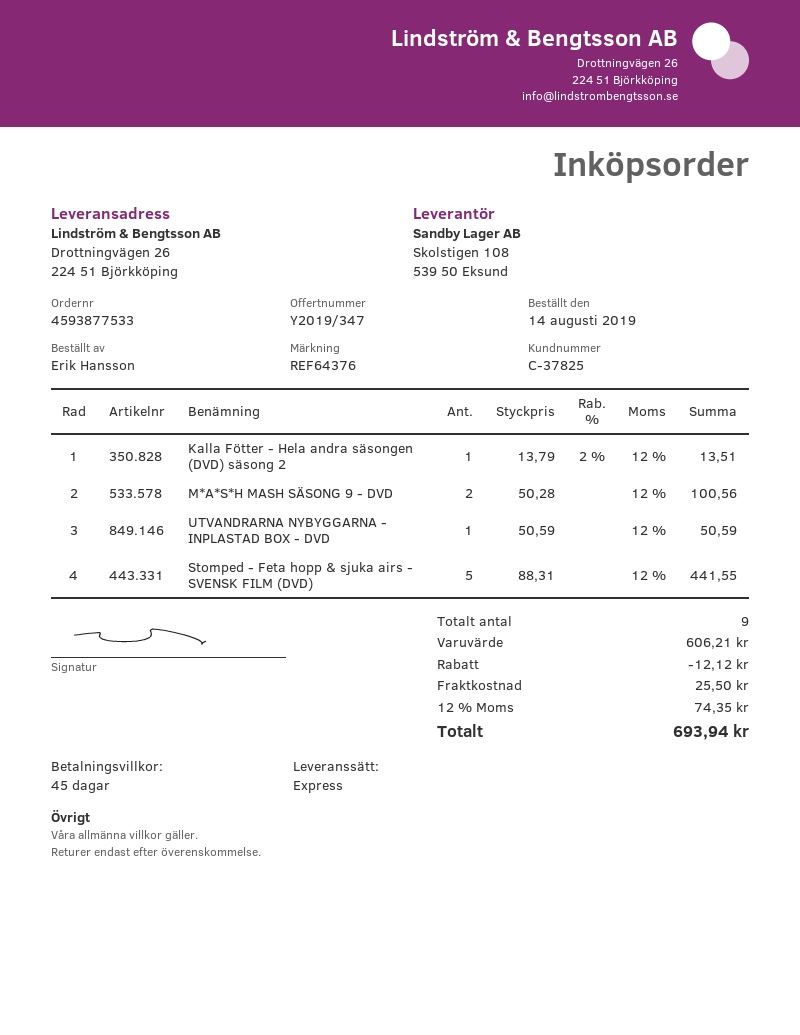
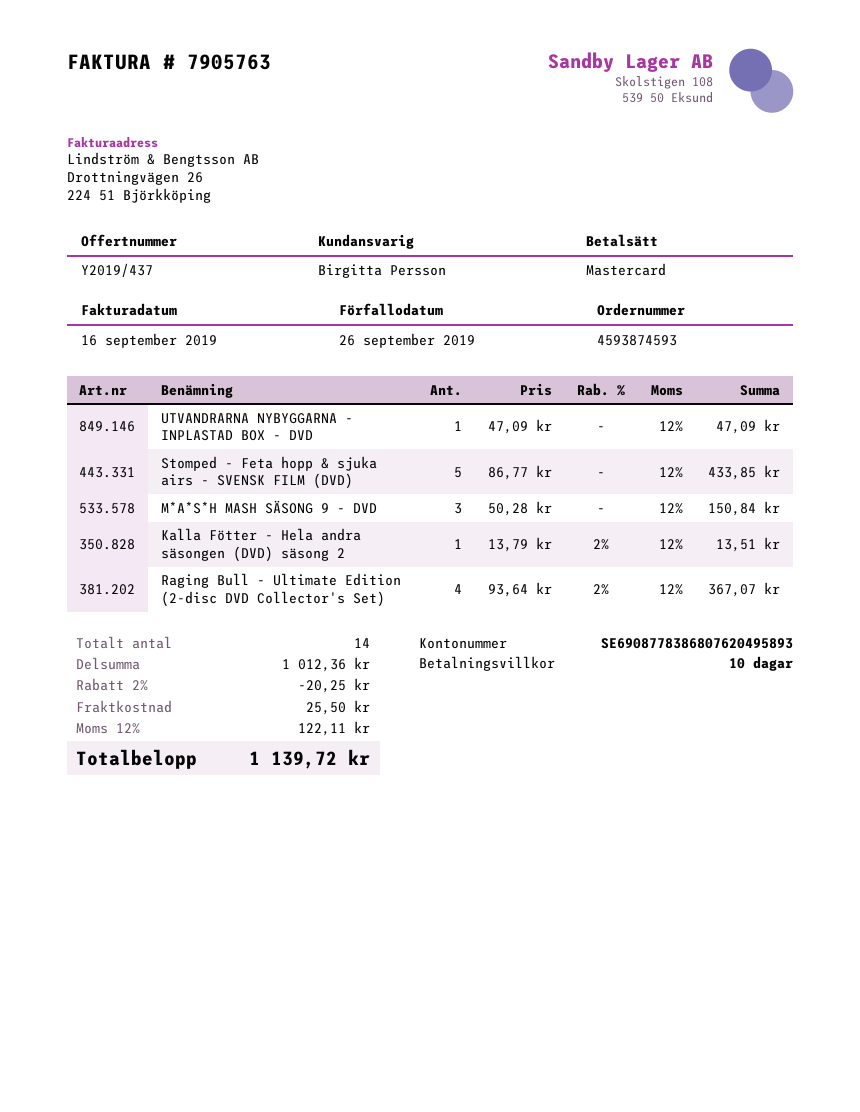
quote number: Y2019/347 -> Y2019/437
order number: 4593877533 -> 4593874593
payment terms: 45 days -> 10 days
M*A*S*H MASH SÄSONG 9 - DVD: 2 x 50.28 = 100.56 -> 3 x 50.28 = 150.84
UTVANDRARNA NYBYGGARNA - INPLASTAD BOX - DVD: 1 x 50.59 = 50.59 -> 1 x 47.09 = 47.09
Stomped - Feta hopp & sjuka airs - SVENSK FILM (DVD): 5 x 88.31 = 441.55 -> 5 x 86.77 = 433.85
Raging Bull - Ultimate Edition (2-disc DVD Collector's Set): none -> 4 x 93.64 - 2% = 367.07
total quantity: 9 -> 14
subtotal: 606.21 -> 1012.36
discount: 12.12 -> 20.25
tax: 12% = 74.35 -> 12% = 122.11
total: 693.94 -> 1139.72

